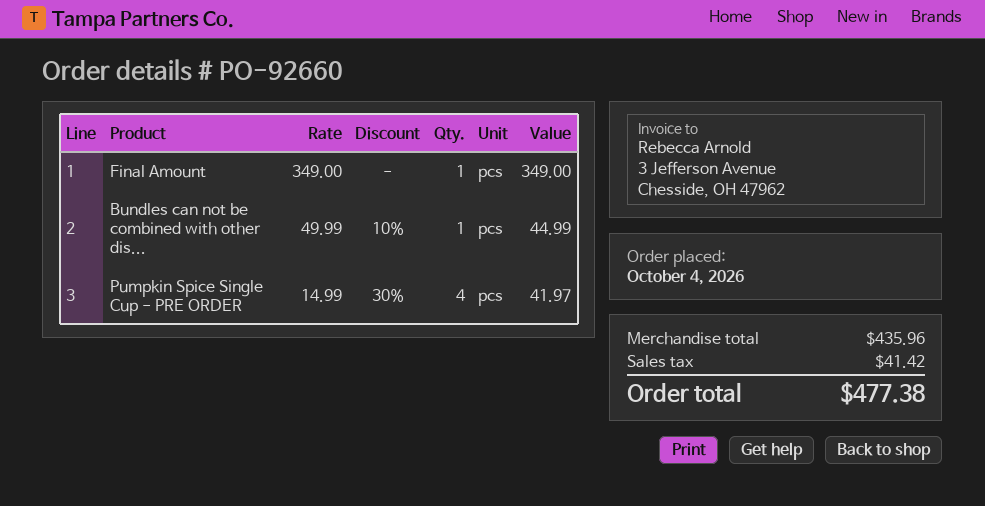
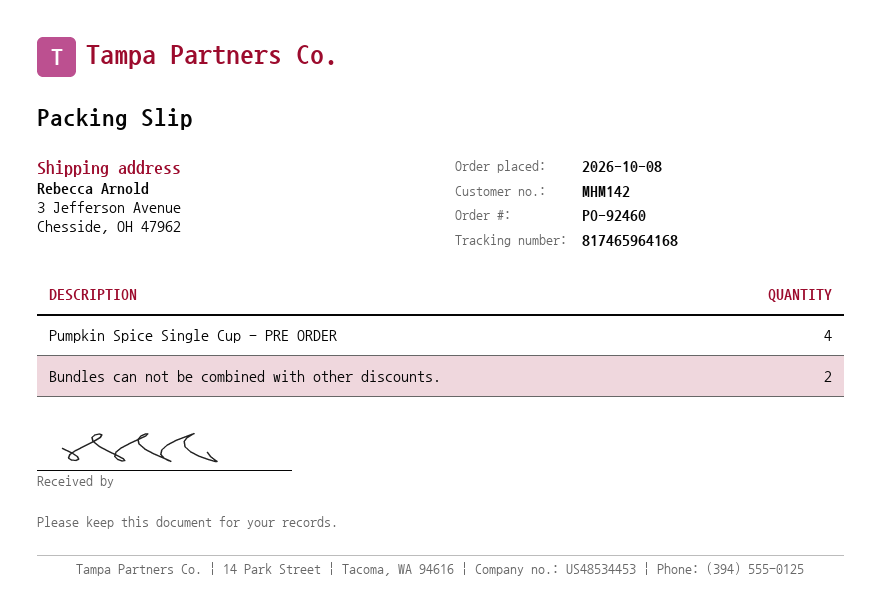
order number: PO-92660 -> PO-92460
order date: 2026-10-04 -> 2026-10-08
Final Amount: 1 -> none
Bundles can not be combined with other dis...: 1 -> 2

